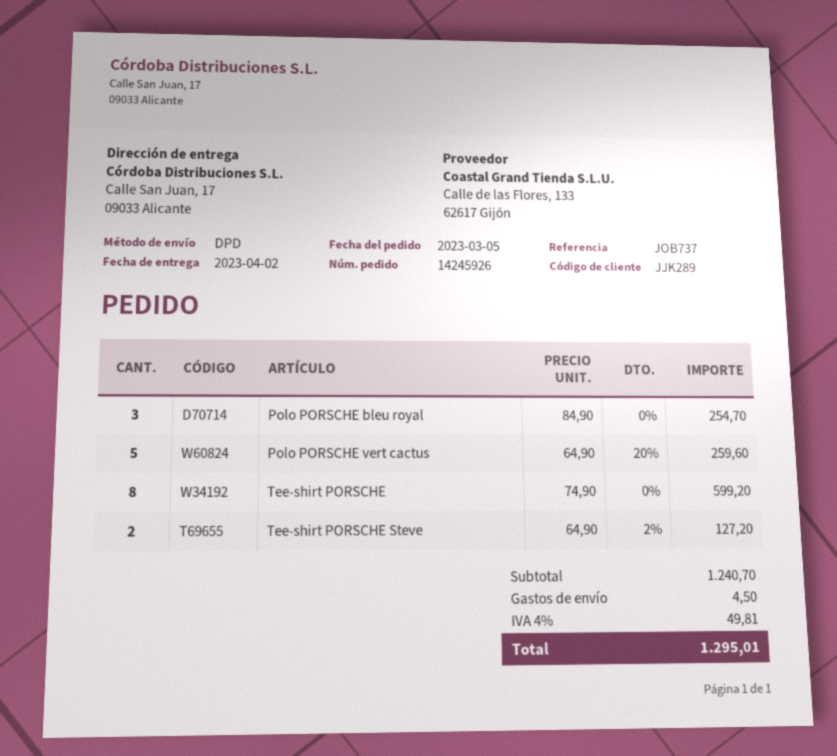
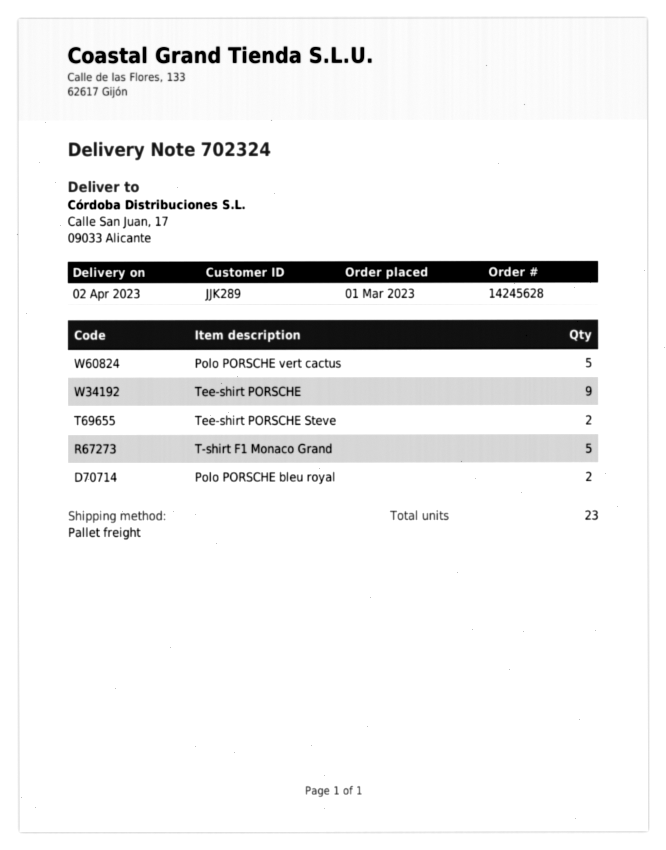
order number: 14245926 -> 14245628
order date: 2023-03-05 -> 2023-03-01
shipping method: DPD -> pallet freight
Polo PORSCHE bleu royal: 3 -> 2
Tee-shirt PORSCHE: 8 -> 9
T-shirt F1 Monaco Grand: none -> 5

